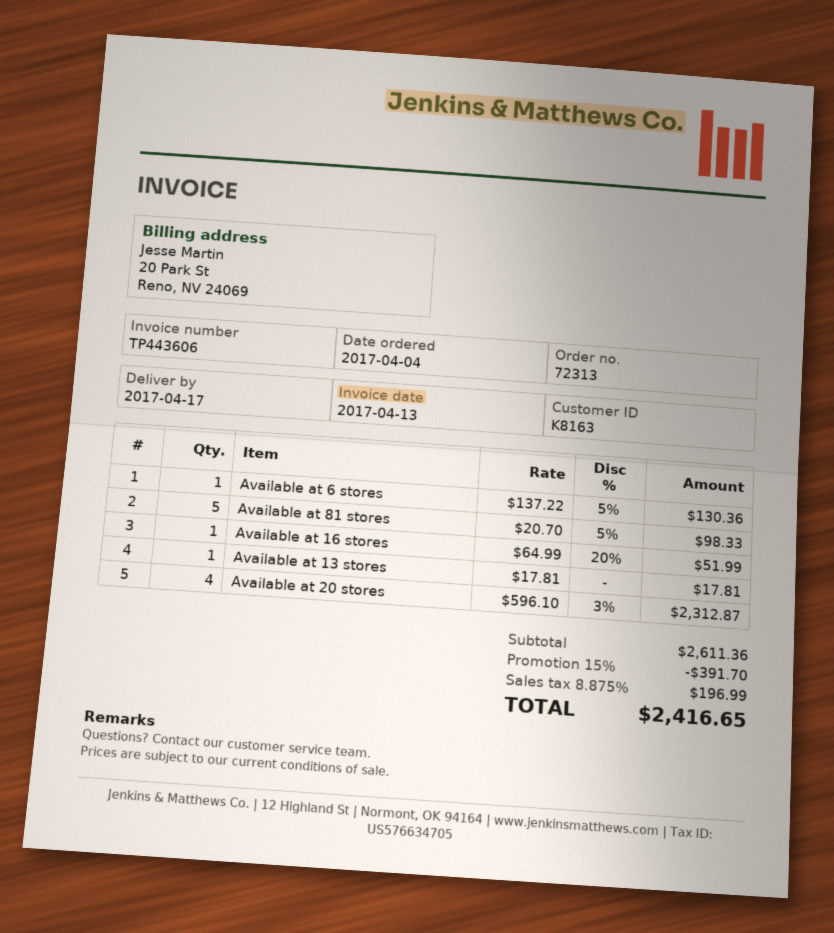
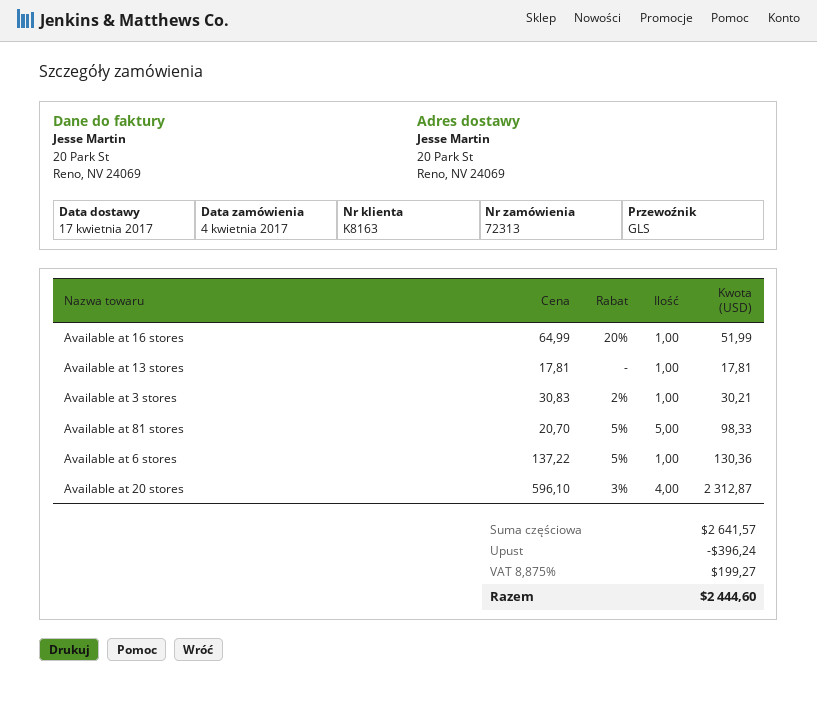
Available at 3 stores: none -> 1 x 30.83 - 2% = 30.21
subtotal: 2611.36 -> 2641.57
discount: 391.70 -> 396.24
tax: 8.875% = 196.99 -> 8.875% = 199.27
total: 2416.65 -> 2444.60

